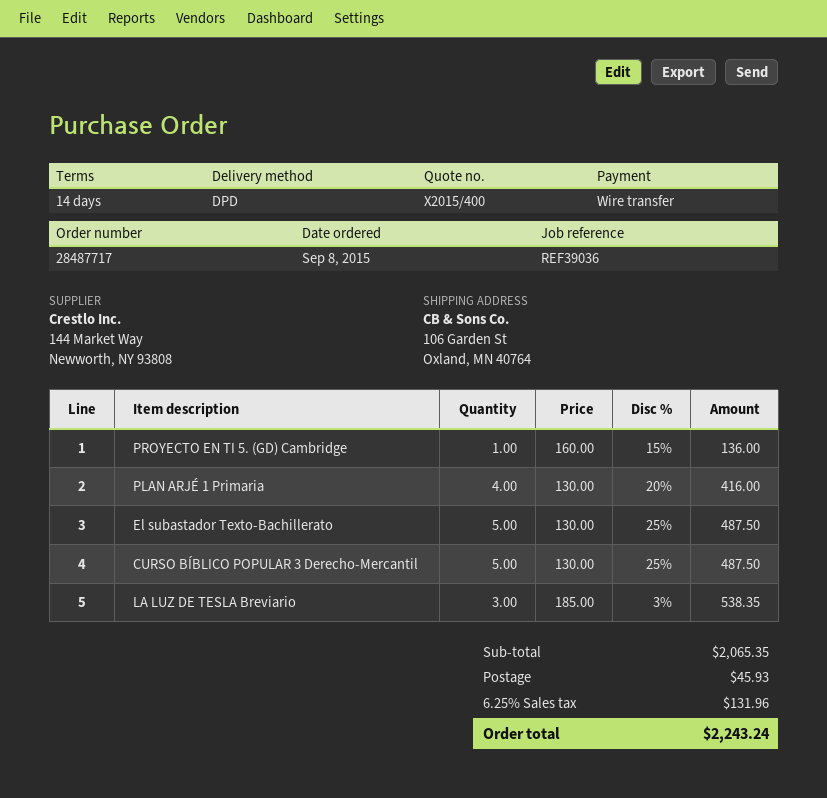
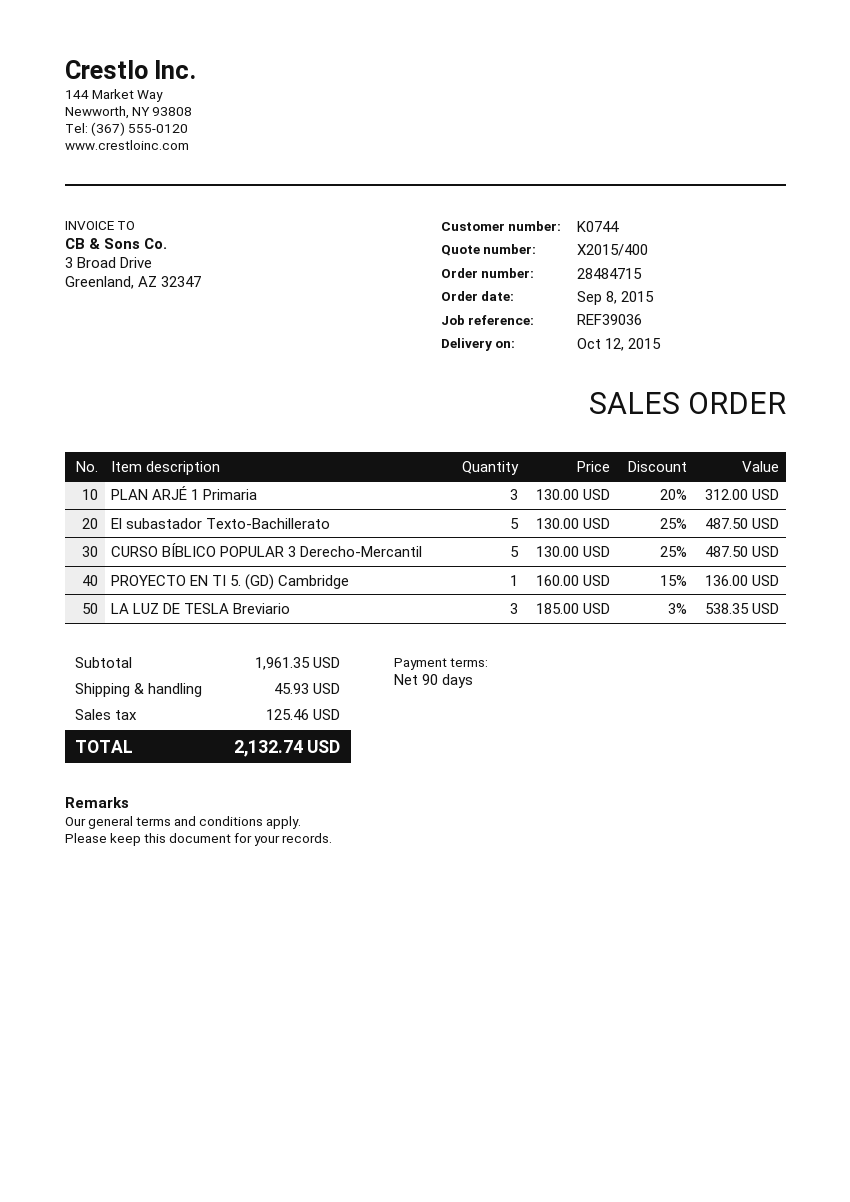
order number: 28487717 -> 28484715
payment terms: 14 days -> 90 days
PLAN ARJÉ 1 Primaria: 4 x 130.00 - 20% = 416.00 -> 3 x 130.00 - 20% = 312.00
subtotal: 2065.35 -> 1961.35
tax: 131.96 -> 125.46
total: 2243.24 -> 2132.74

